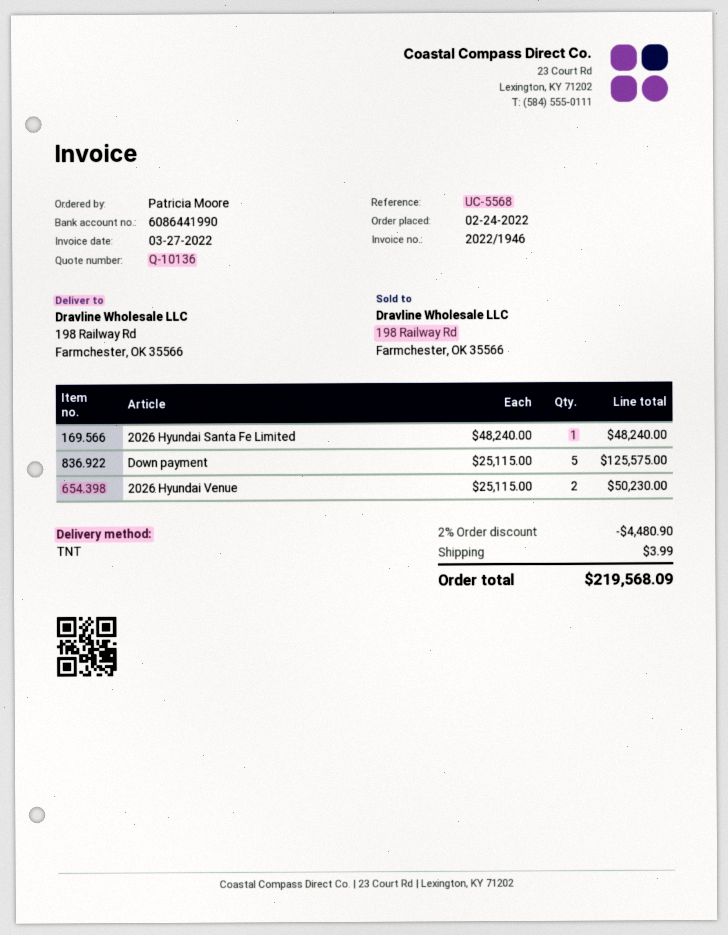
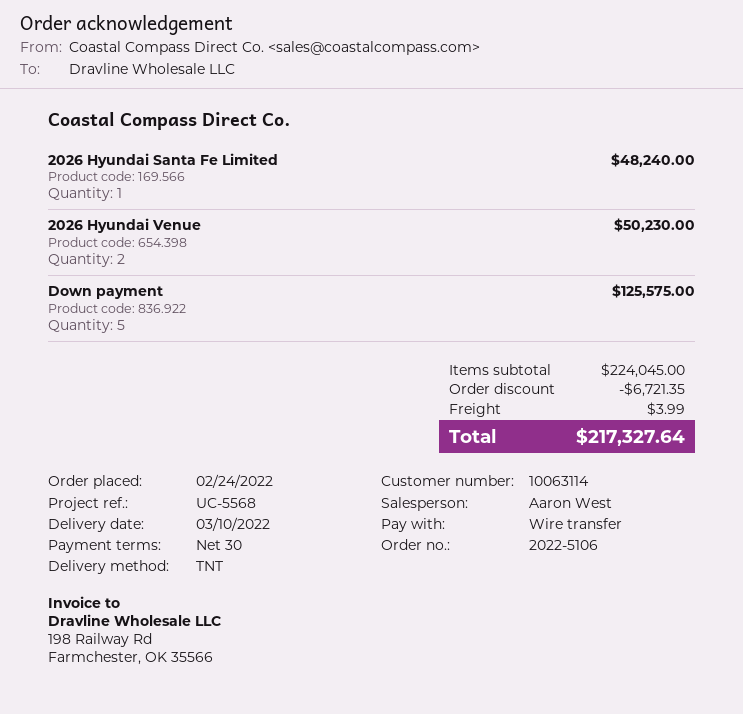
discount: 4480.90 -> 6721.35
total: 219568.09 -> 217327.64

